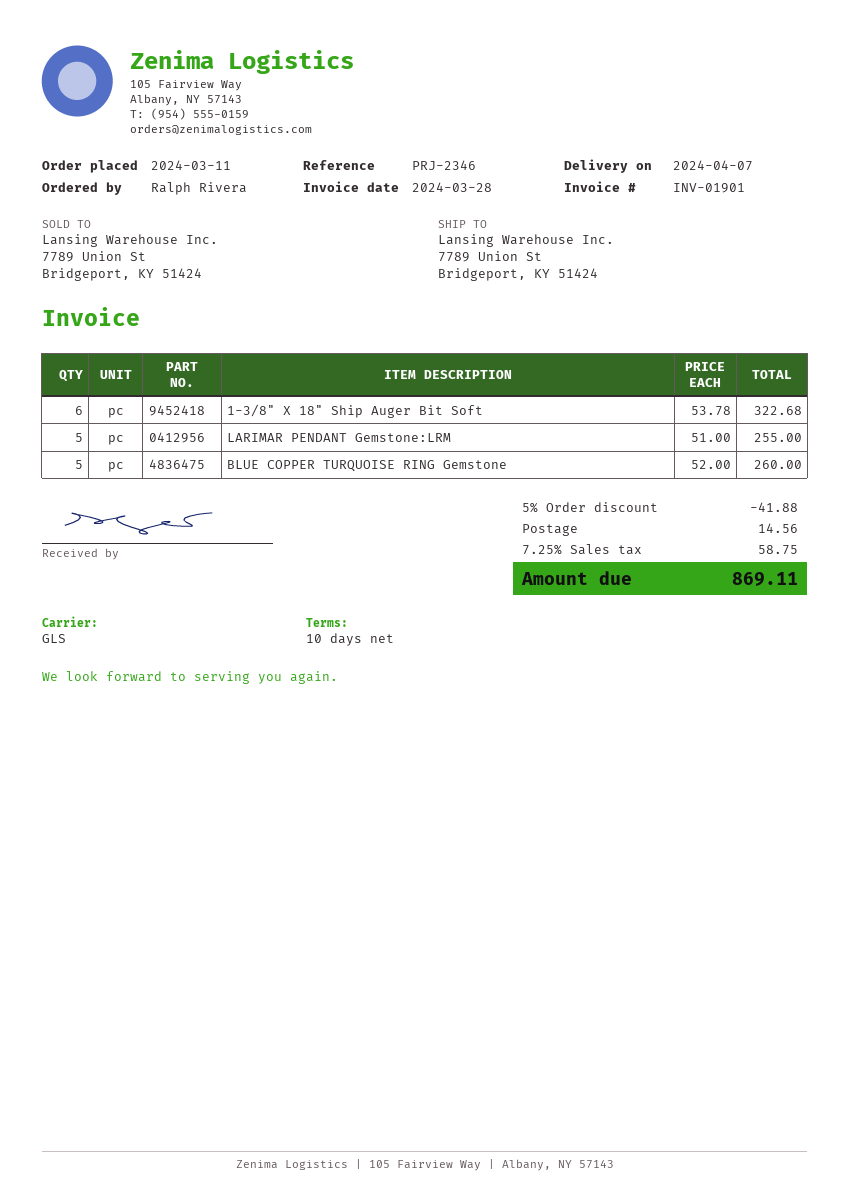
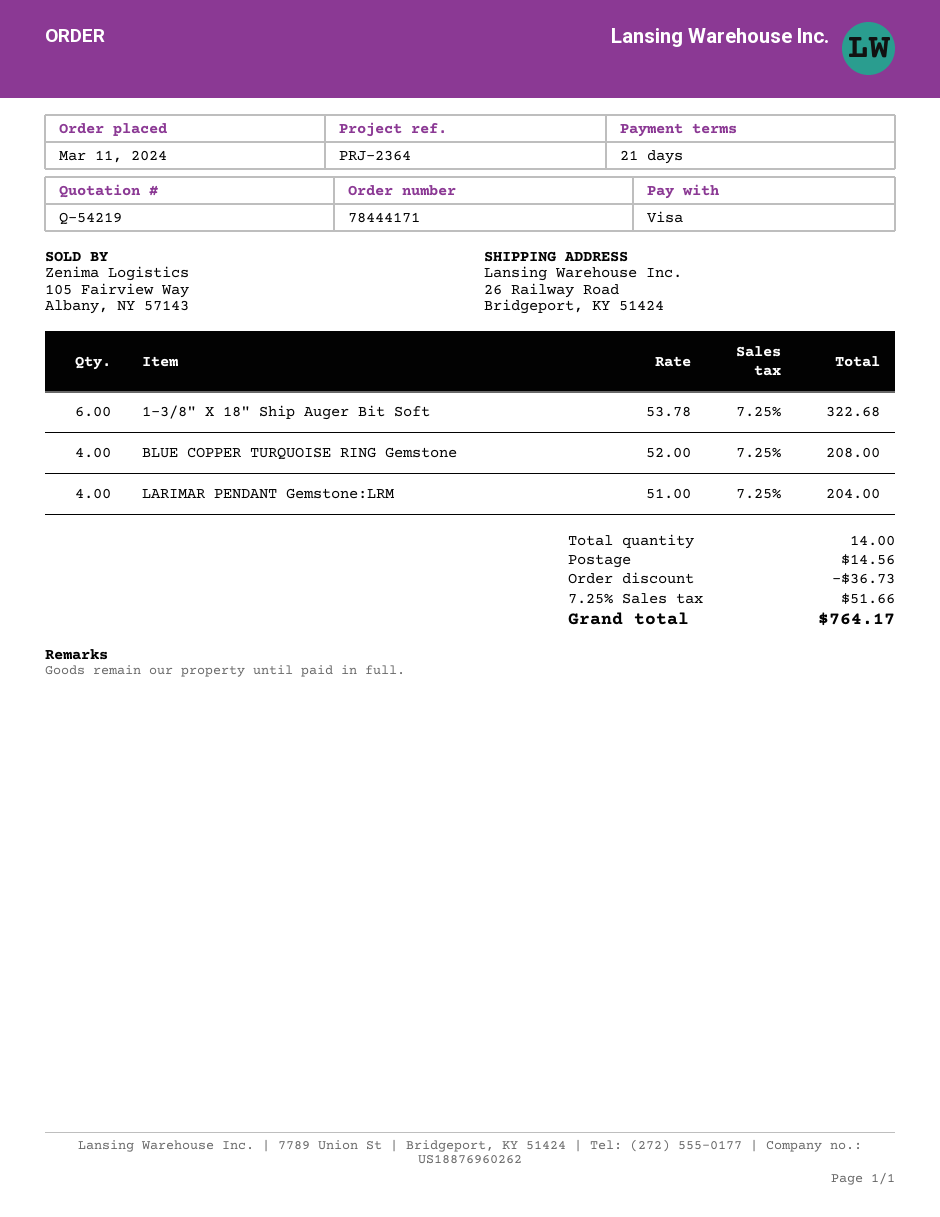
payment terms: 10 days -> 21 days
reference: PRJ-2346 -> PRJ-2364
ship to: 7789 Union St, Bridgeport, KY 51424 -> 26 Railway Road, Bridgeport, KY 51424
LARIMAR PENDANT Gemstone:LRM: 5 x 51.00 = 255.00 -> 4 x 51.00 = 204.00
BLUE COPPER TURQUOISE RING Gemstone: 5 x 52.00 = 260.00 -> 4 x 52.00 = 208.00
discount: 41.88 -> 36.73
tax: 7.25% = 58.75 -> 7.25% = 51.66
total: 869.11 -> 764.17

